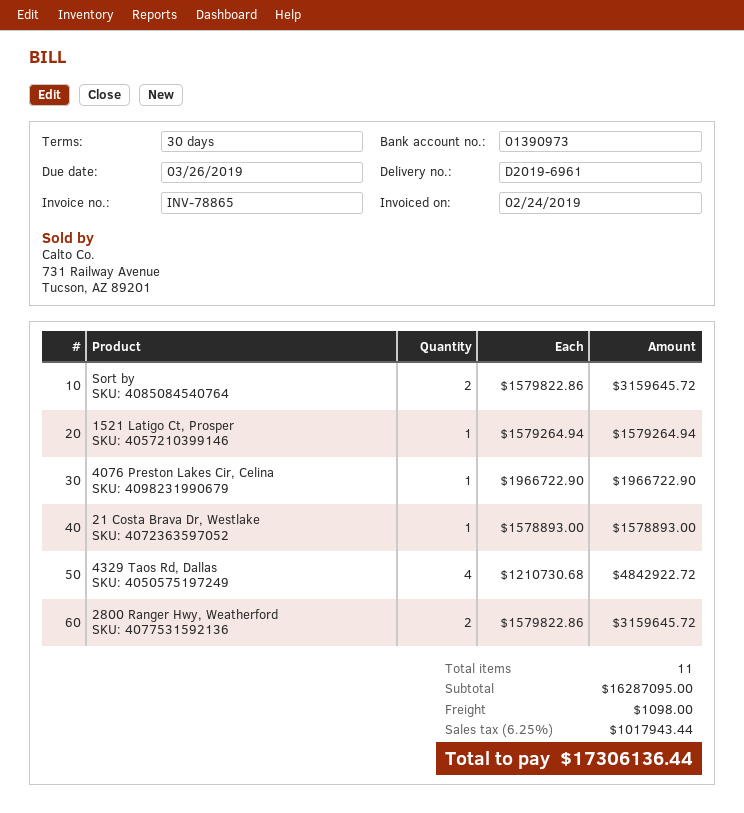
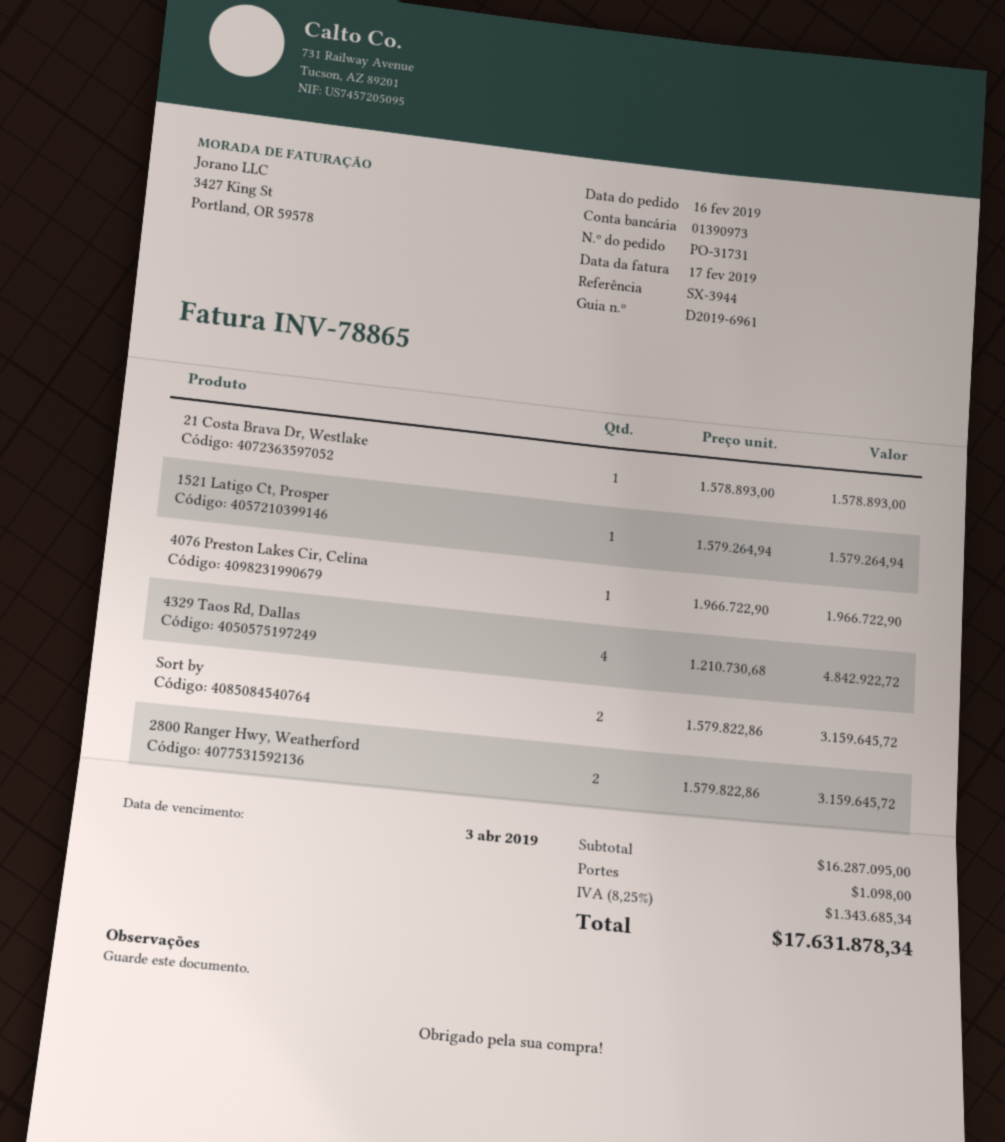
invoice date: 2019-02-24 -> 2019-02-17
due date: 2019-03-26 -> 2019-04-03
tax: 6.25% = 1017943.44 -> 8.25% = 1343685.34
total: 17306136.44 -> 17631878.34

